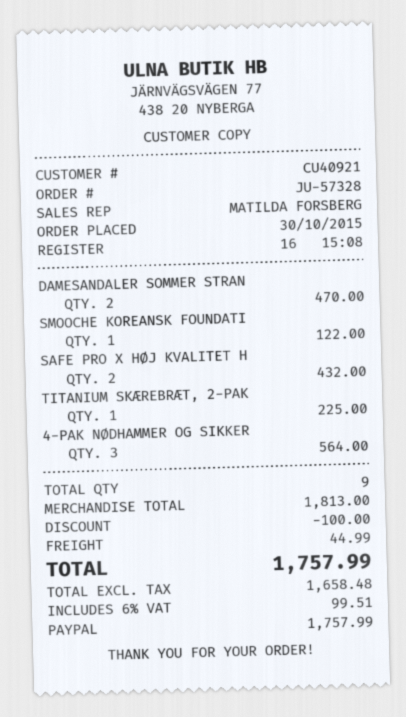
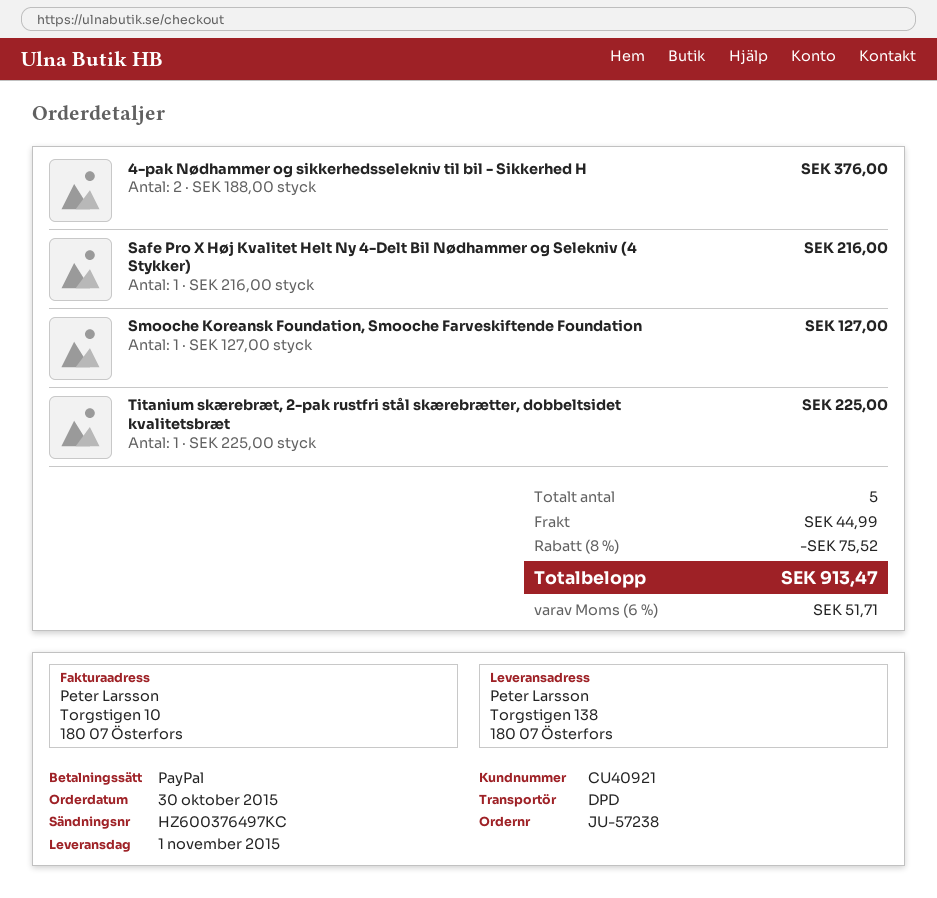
order number: JU-57328 -> JU-57238
DAMESANDALER SOMMER STRAN: 2 for 470.00 -> none
SMOOCHE KOREANSK FOUNDATI: 1 for 122.00 -> 1 for 127.00
SAFE PRO X HØJ KVALITET H: 2 for 432.00 -> 1 for 216.00
4-PAK NØDHAMMER OG SIKKER: 3 for 564.00 -> 2 for 376.00
total quantity: 9 -> 5
discount: 100.00 -> 75.52
tax: 6% = 99.51 -> 6% = 51.71
total: 1757.99 -> 913.47

